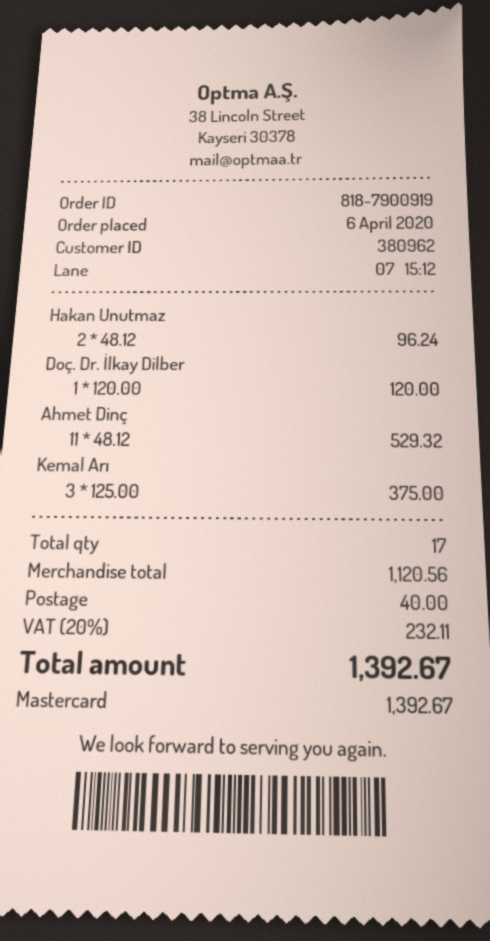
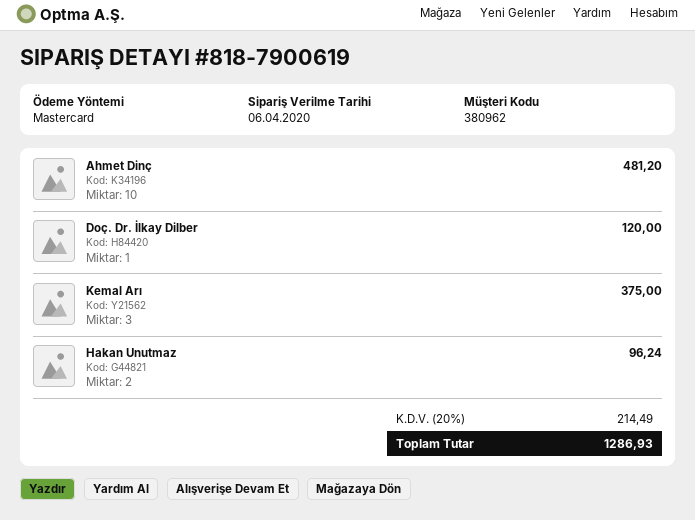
order number: 818-7900919 -> 818-7900619
Ahmet Dinç: 11 for 529.32 -> 10 for 481.20
shipping: 40.00 -> none
tax: 20% = 232.11 -> 20% = 214.49
total: 1392.67 -> 1286.93

